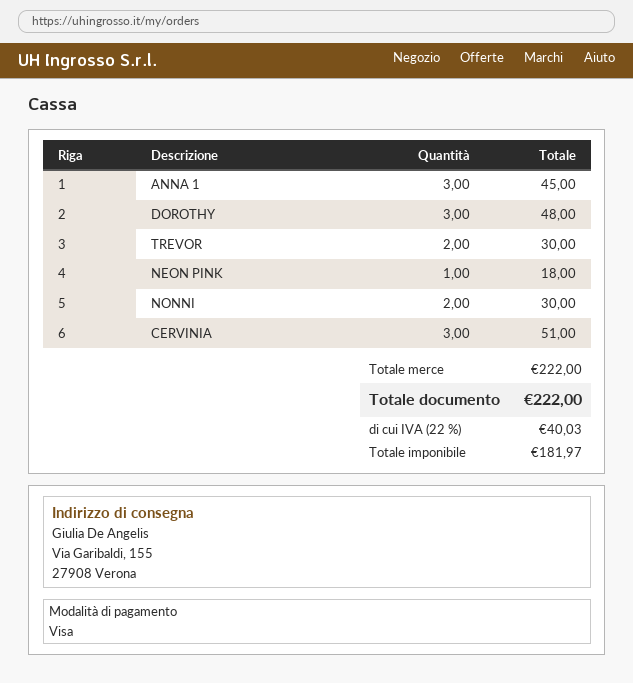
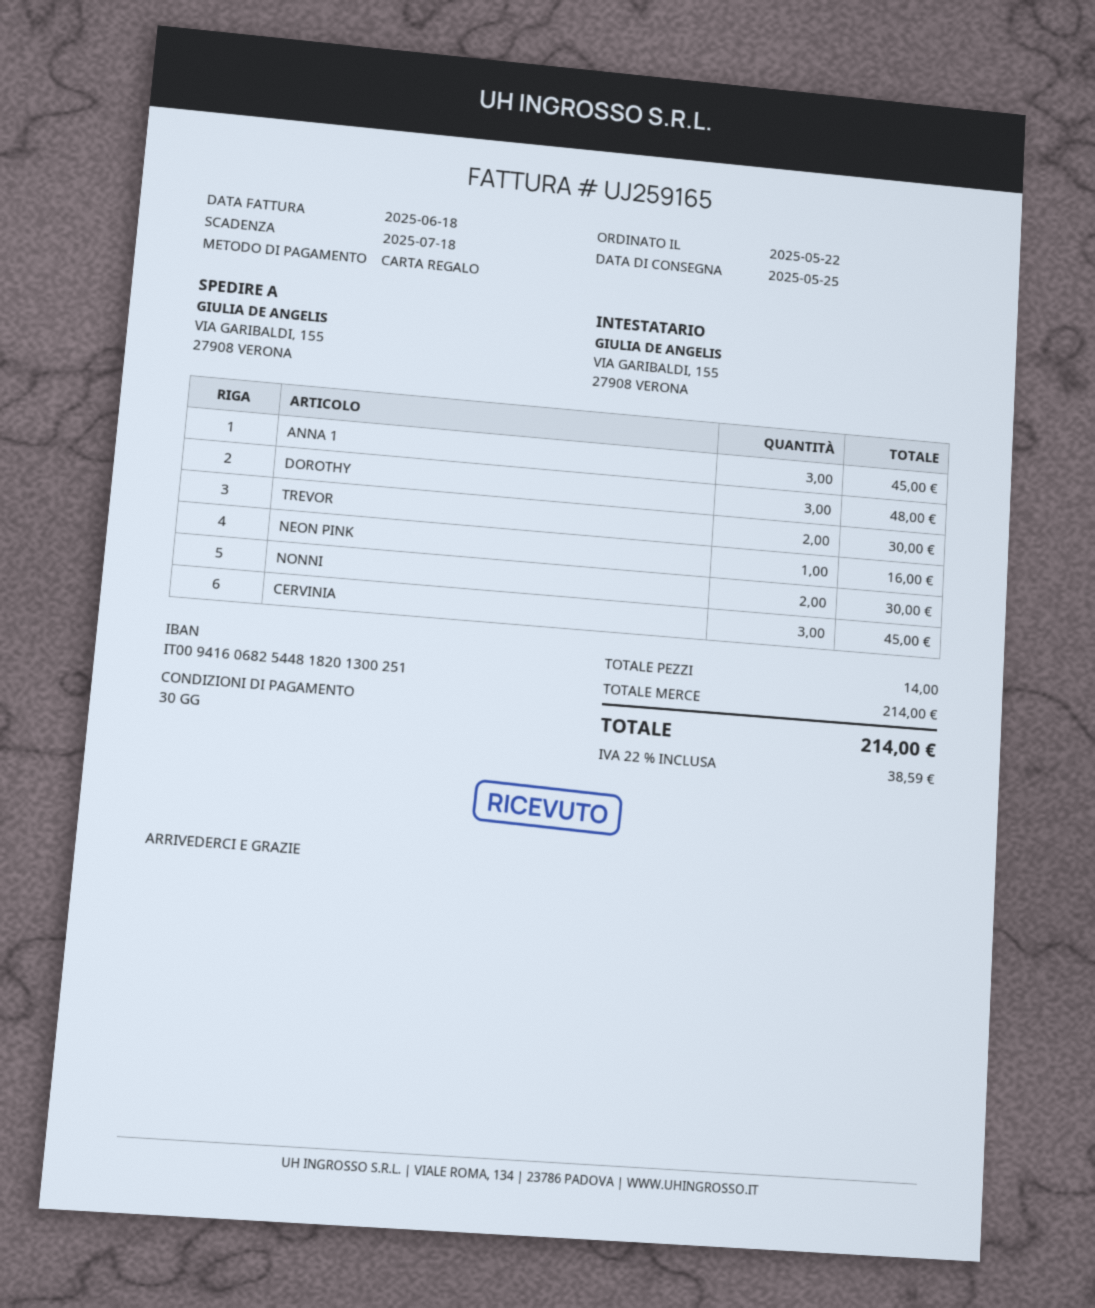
payment method: Visa -> gift card
NEON PINK: 1 for 18.00 -> 1 for 16.00
CERVINIA: 3 for 51.00 -> 3 for 45.00
subtotal: 222.00 -> 214.00
tax: 22% = 40.03 -> 22% = 38.59
total: 222.00 -> 214.00

